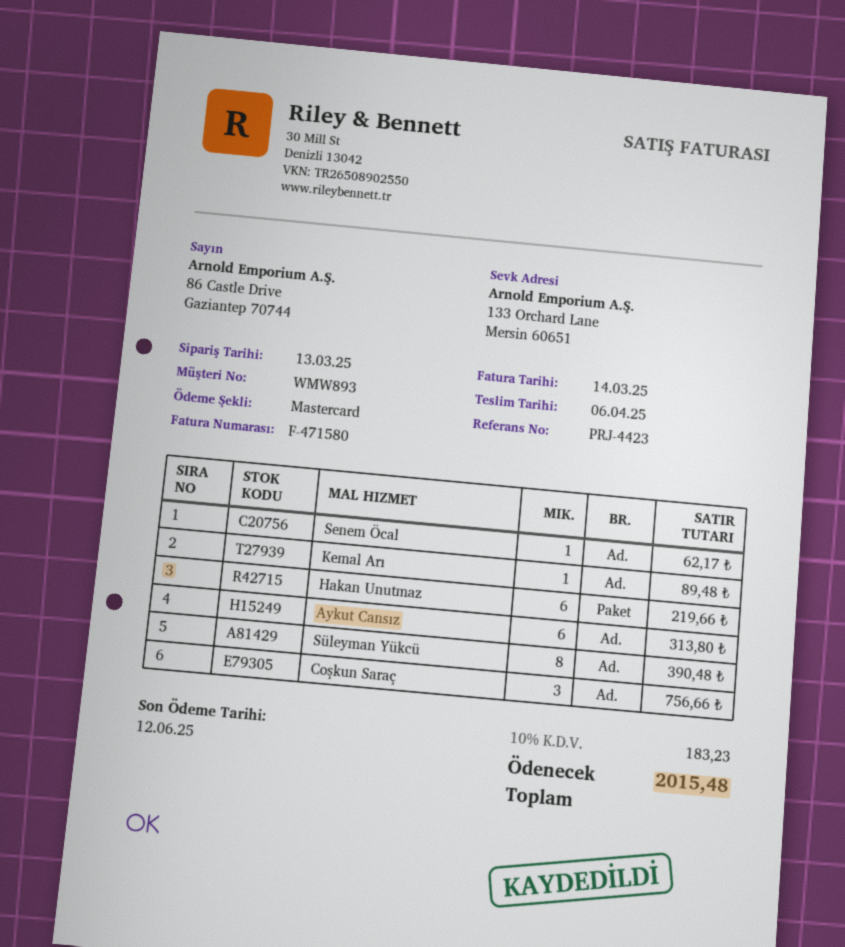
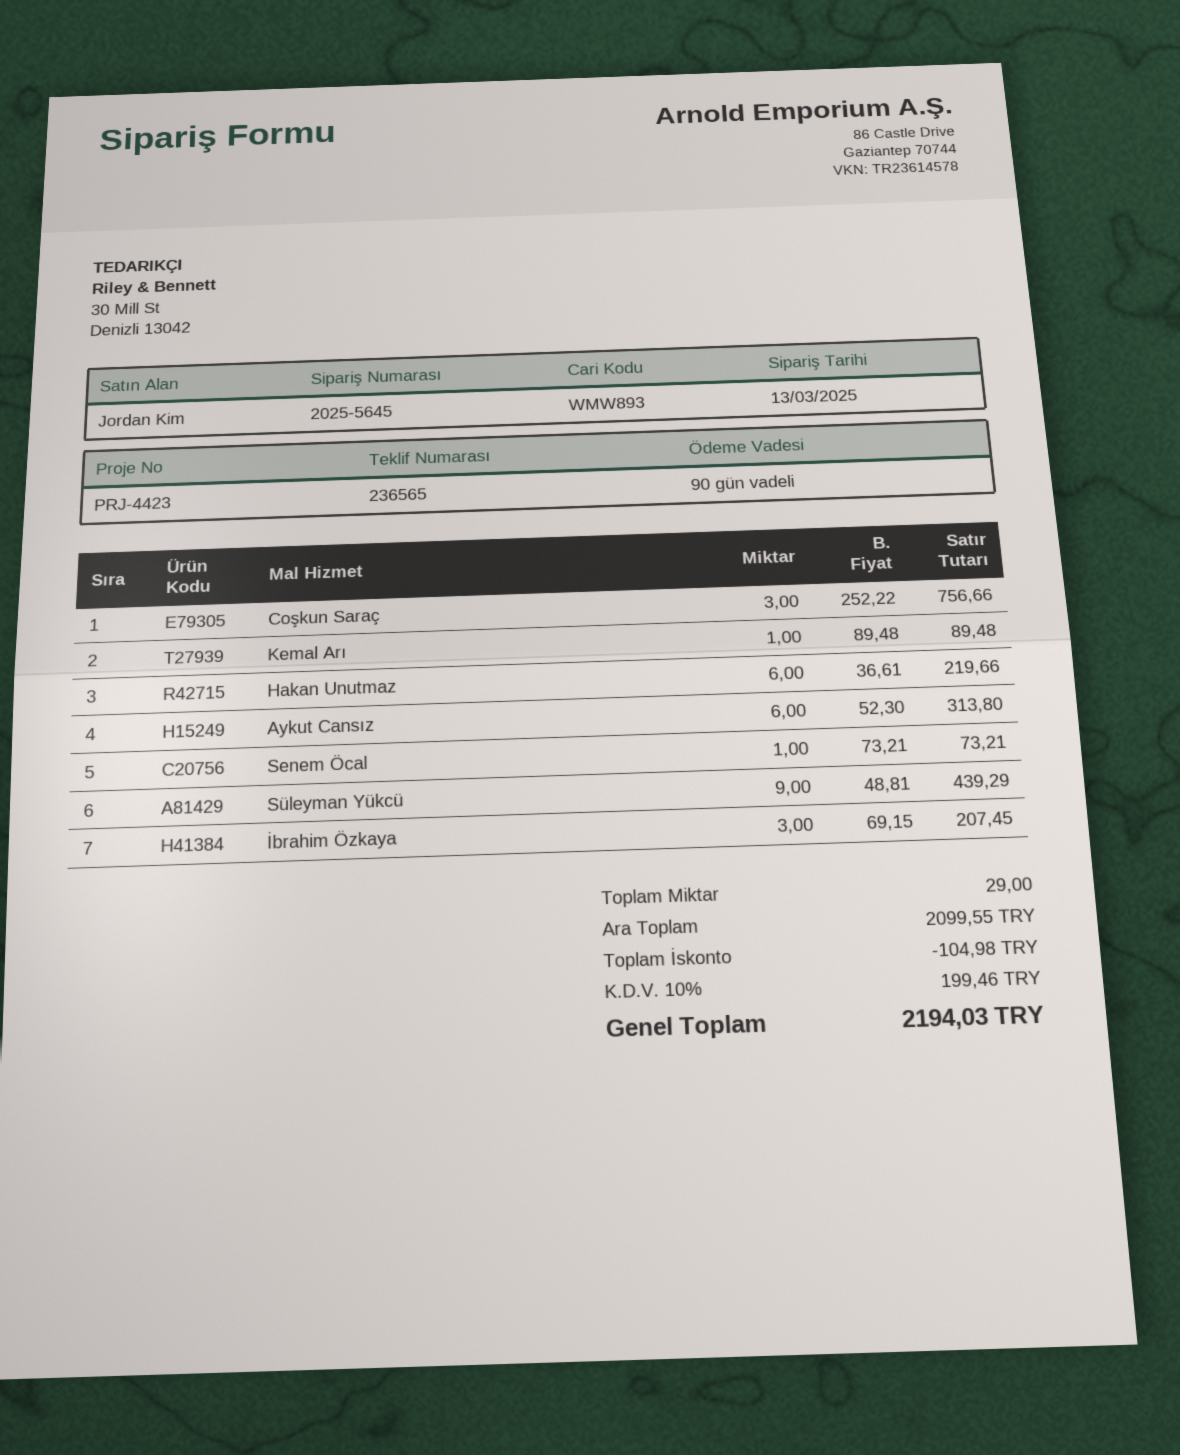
Senem Öcal: 1 for 62.17 -> 1 for 73.21
Süleyman Yükcü: 8 for 390.48 -> 9 for 439.29
İbrahim Özkaya: none -> 3 for 207.45
discount: none -> 104.98
tax: 10% = 183.23 -> 10% = 199.46
total: 2015.48 -> 2194.03

